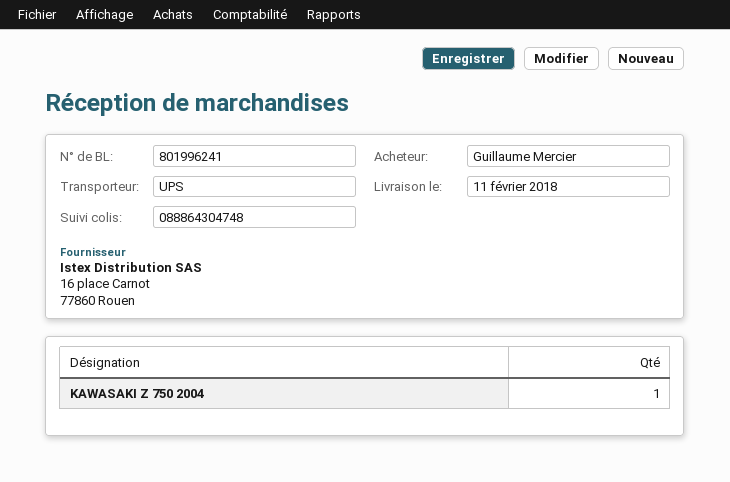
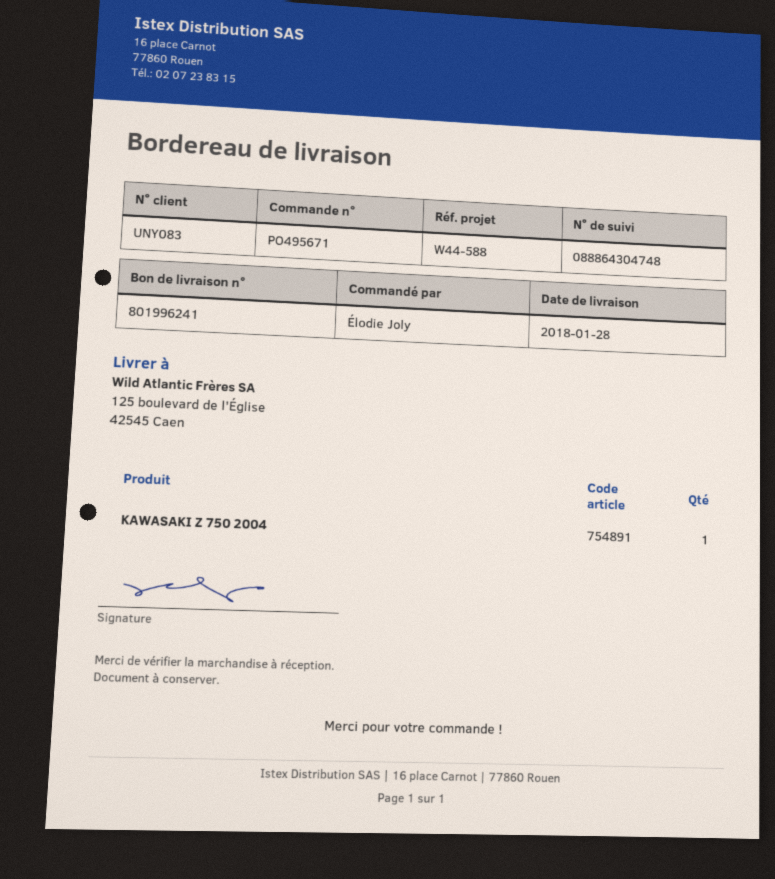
delivery date: 2018-02-11 -> 2018-01-28
ordered by: Guillaume Mercier -> Élodie Joly

